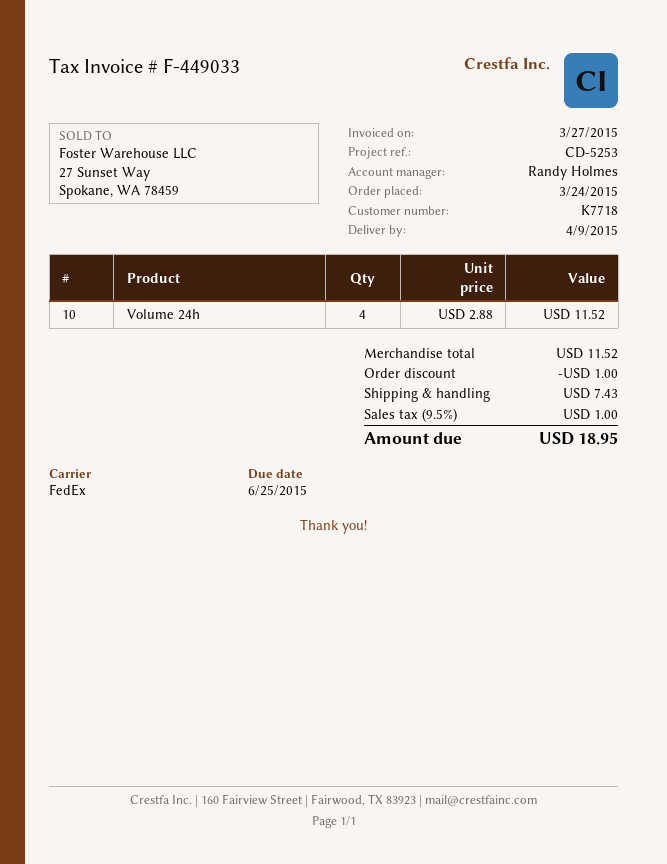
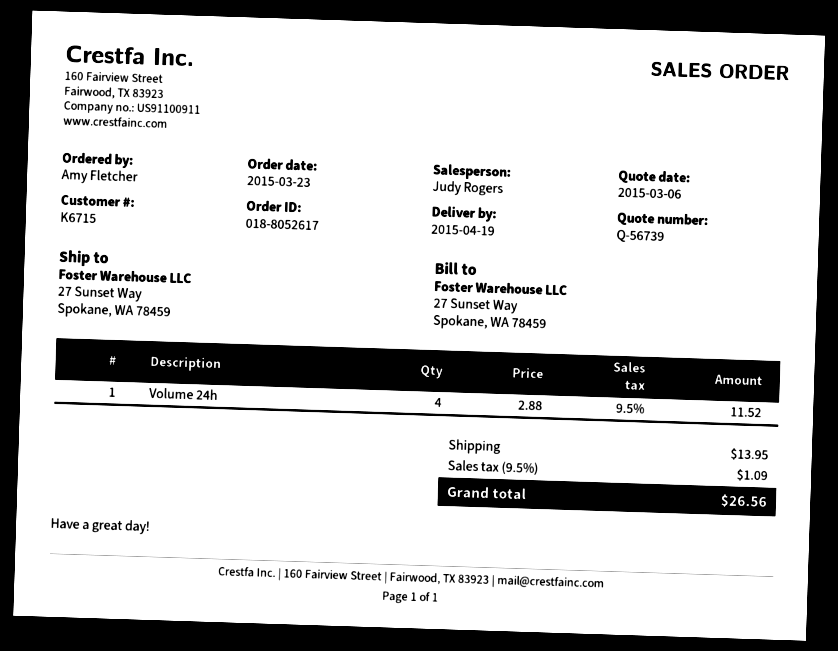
order date: 2015-03-24 -> 2015-03-23
delivery date: 2015-04-09 -> 2015-04-19
customer number: K7718 -> K6715
sales rep: Randy Holmes -> Judy Rogers
discount: 1.00 -> none
shipping: 7.43 -> 13.95
tax: 9.5% = 1.00 -> 9.5% = 1.09
total: 18.95 -> 26.56

